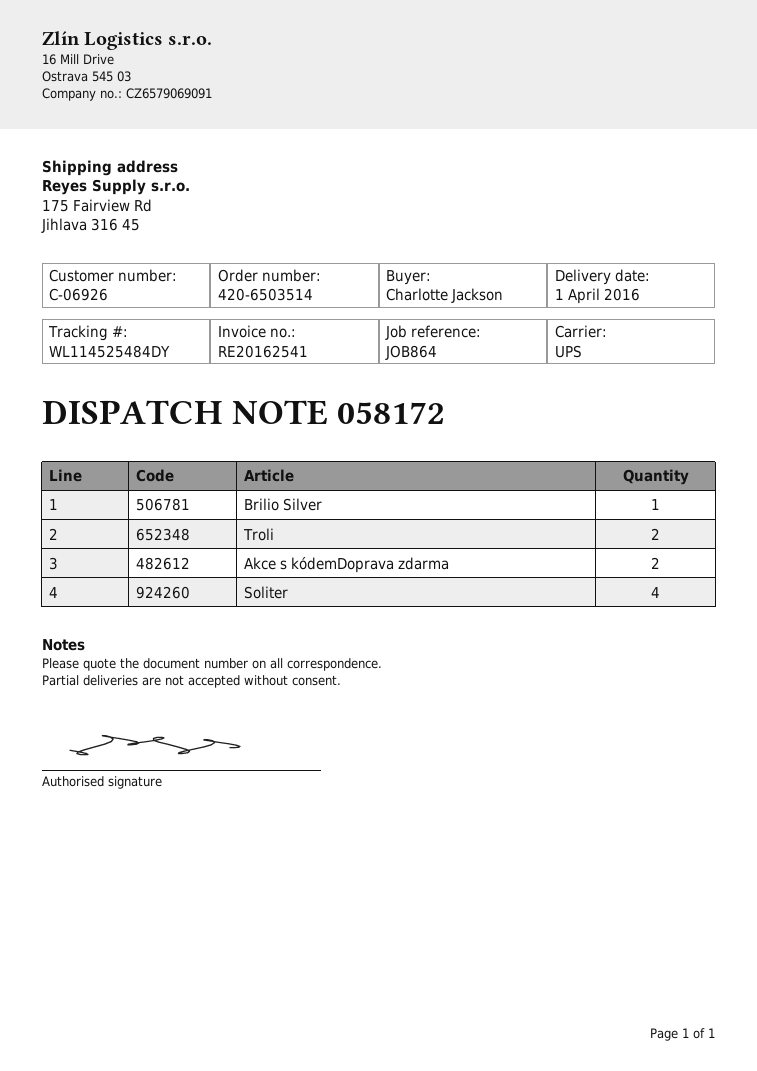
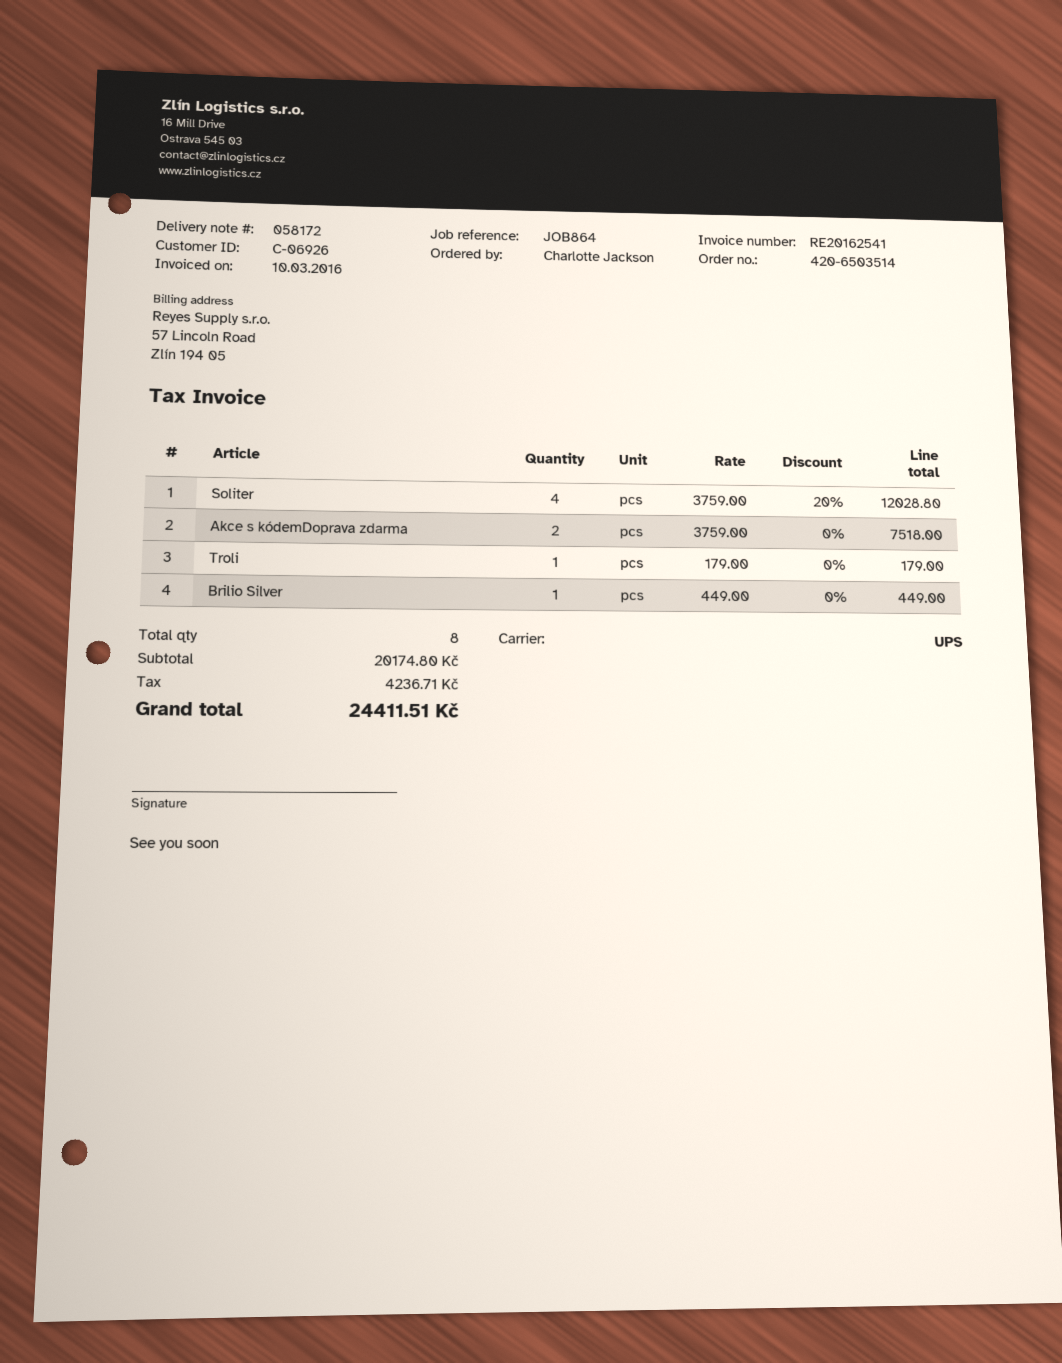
Troli: 2 -> 1

